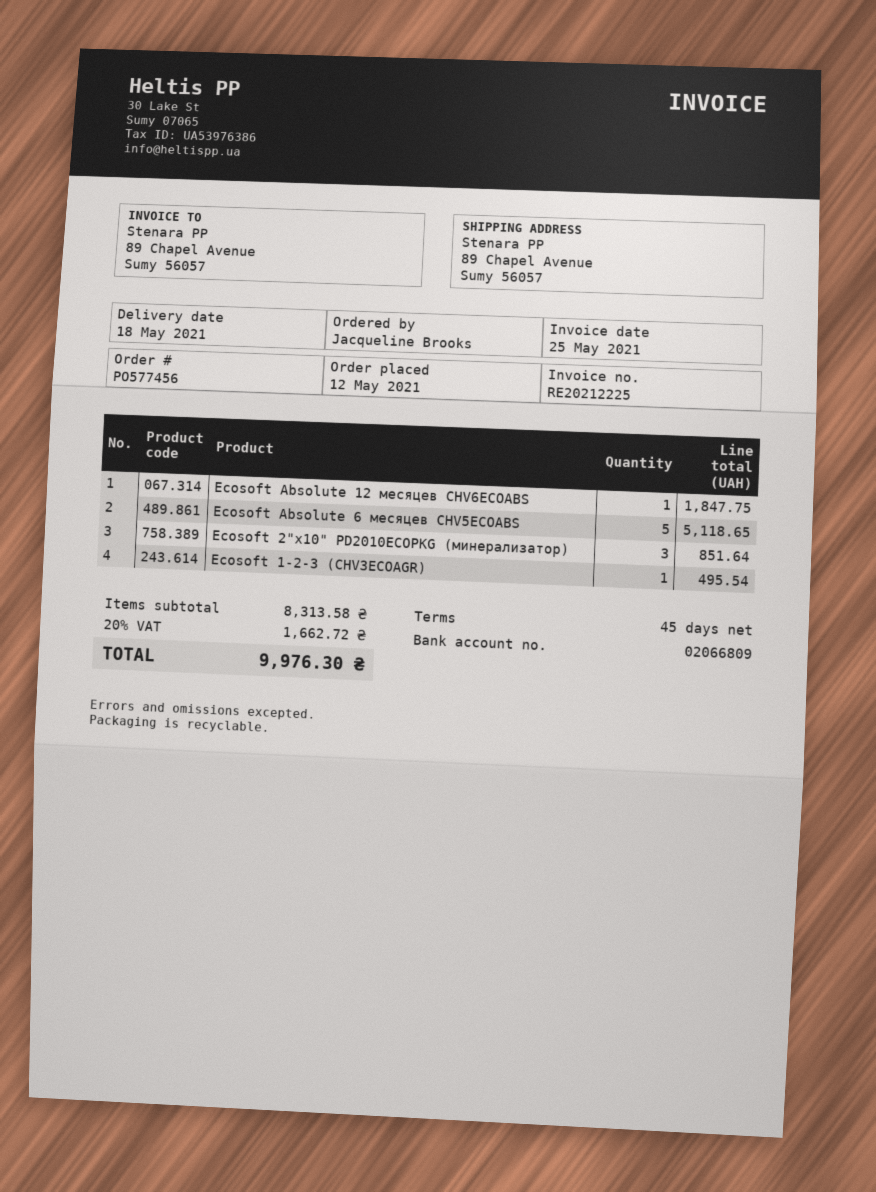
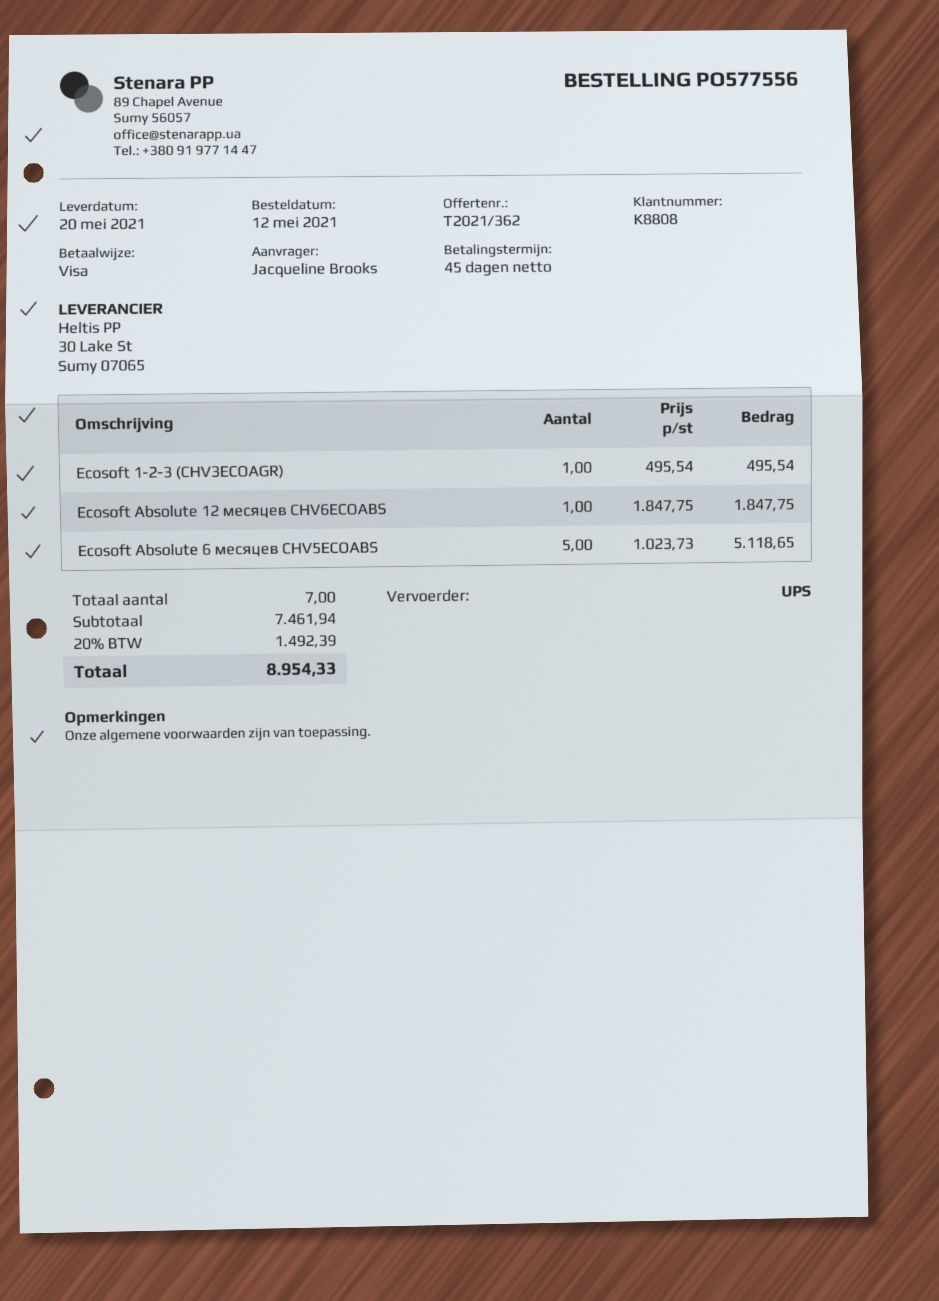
order number: PO577456 -> PO577556
delivery date: 2021-05-18 -> 2021-05-20
Ecosoft 2"х10" PD2010ECOPKG (минерализатор): 3 for 851.64 -> none
subtotal: 8313.58 -> 7461.94
tax: 20% = 1662.72 -> 20% = 1492.39
total: 9976.30 -> 8954.33

